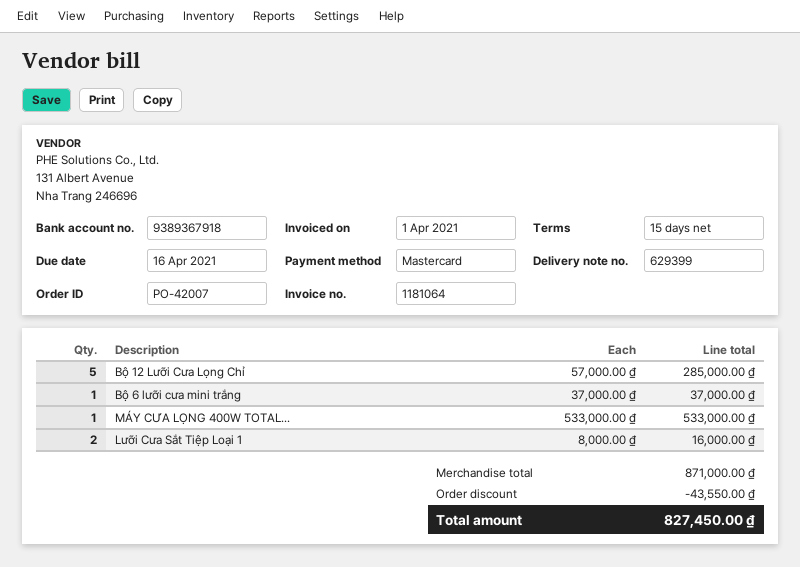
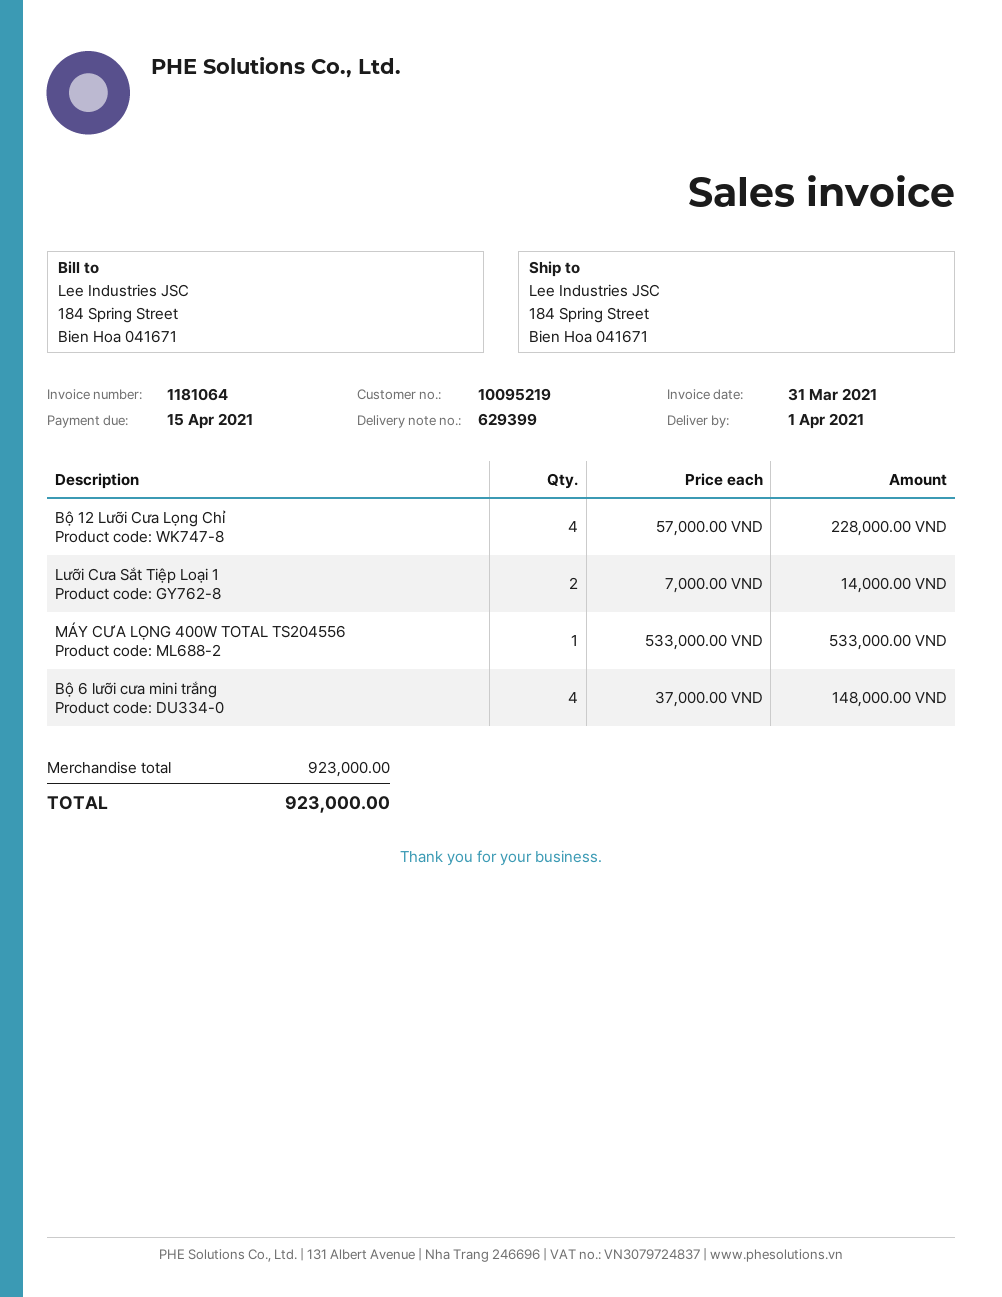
invoice date: 2021-04-01 -> 2021-03-31
due date: 2021-04-16 -> 2021-04-15
Bộ 12 Lưỡi Cưa Lọng Chỉ: 5 x 57000.00 = 285000.00 -> 4 x 57000.00 = 228000.00
Bộ 6 lưỡi cưa mini trắng: 1 x 37000.00 = 37000.00 -> 4 x 37000.00 = 148000.00
Lưỡi Cưa Sắt Tiệp Loại 1: 2 x 8000.00 = 16000.00 -> 2 x 7000.00 = 14000.00
subtotal: 871000.00 -> 923000.00
discount: 43550.00 -> none
total: 827450.00 -> 923000.00

